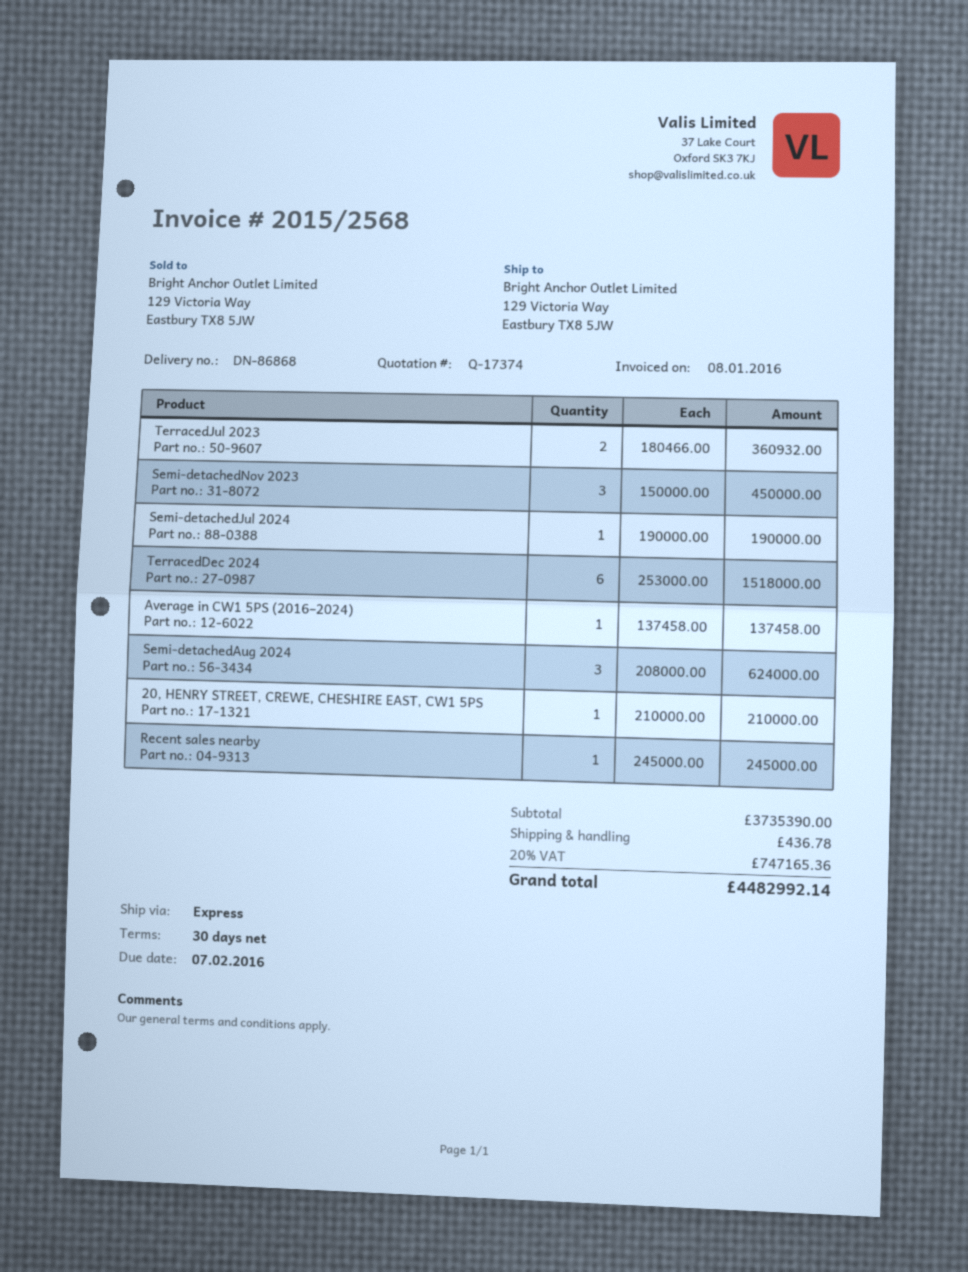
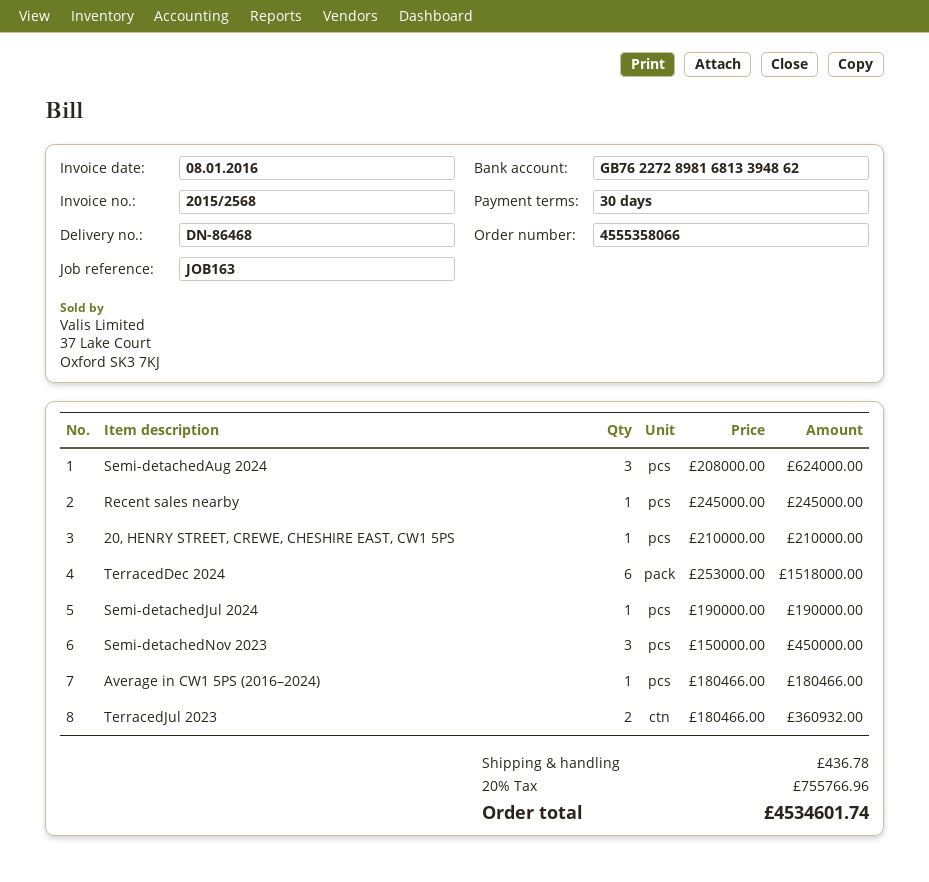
delivery note number: DN-86868 -> DN-86468
Average in CW1 5PS (2016–2024): 1 x 137458.00 = 137458.00 -> 1 x 180466.00 = 180466.00
tax: 20% = 747165.36 -> 20% = 755766.96
total: 4482992.14 -> 4534601.74

